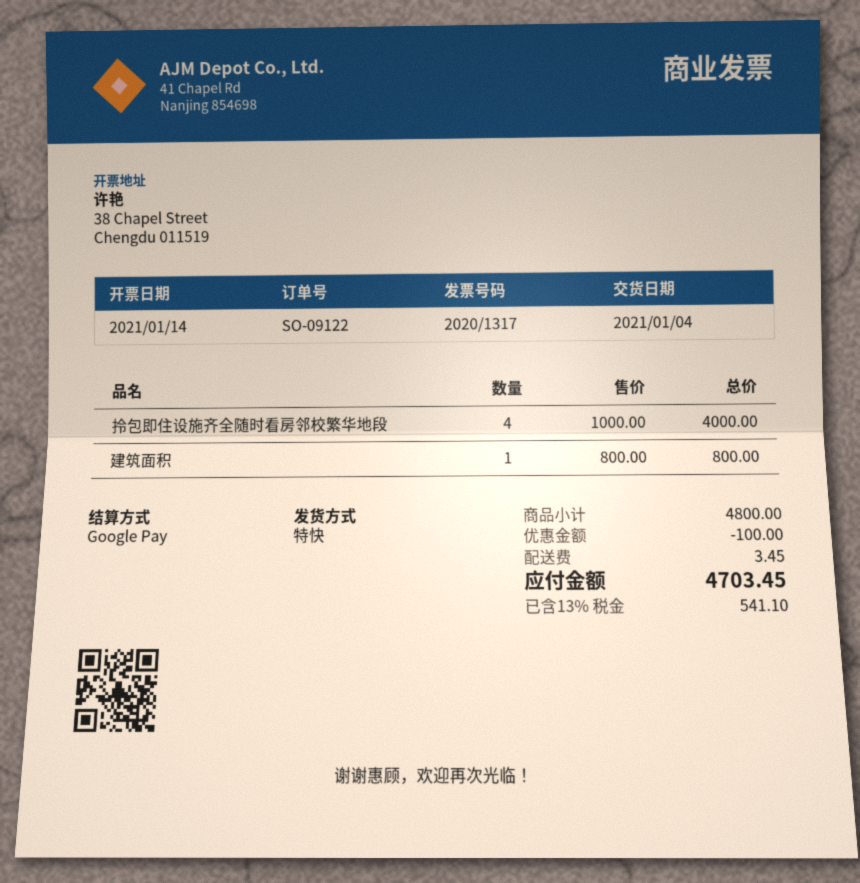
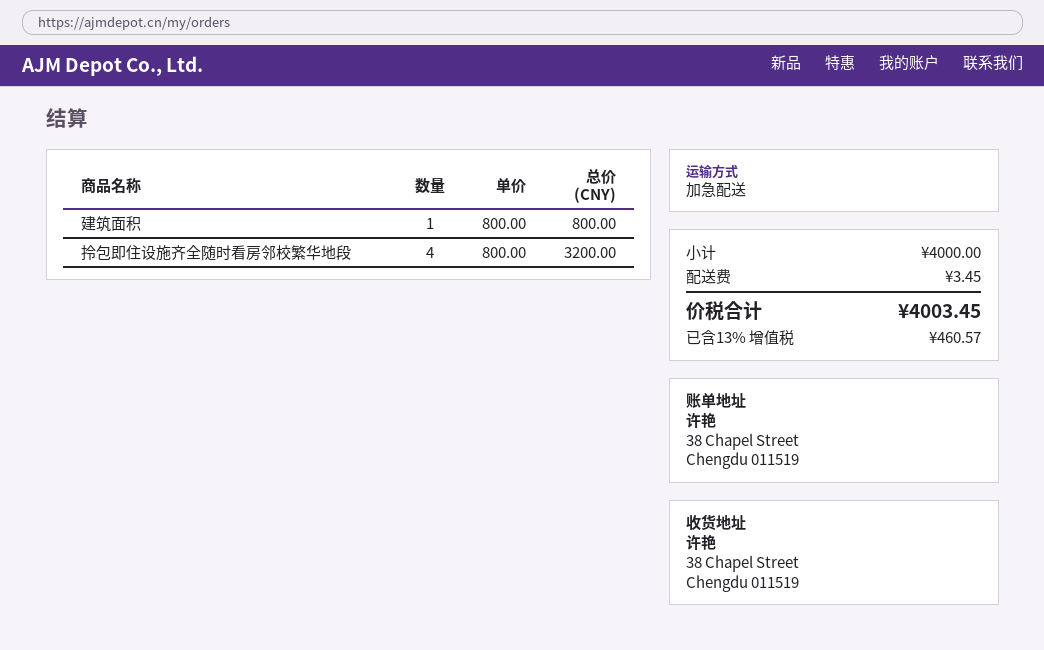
拎包即住设施齐全随时看房邻校繁华地段: 4 x 1000.00 = 4000.00 -> 4 x 800.00 = 3200.00
subtotal: 4800.00 -> 4000.00
discount: 100.00 -> none
tax: 13% = 541.10 -> 13% = 460.57
total: 4703.45 -> 4003.45

